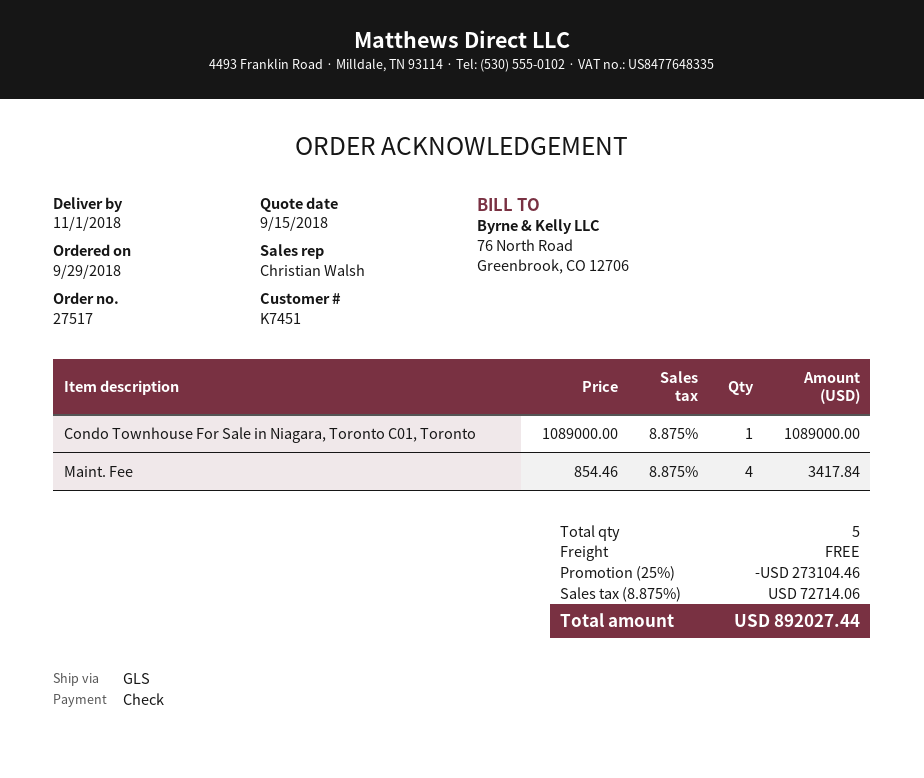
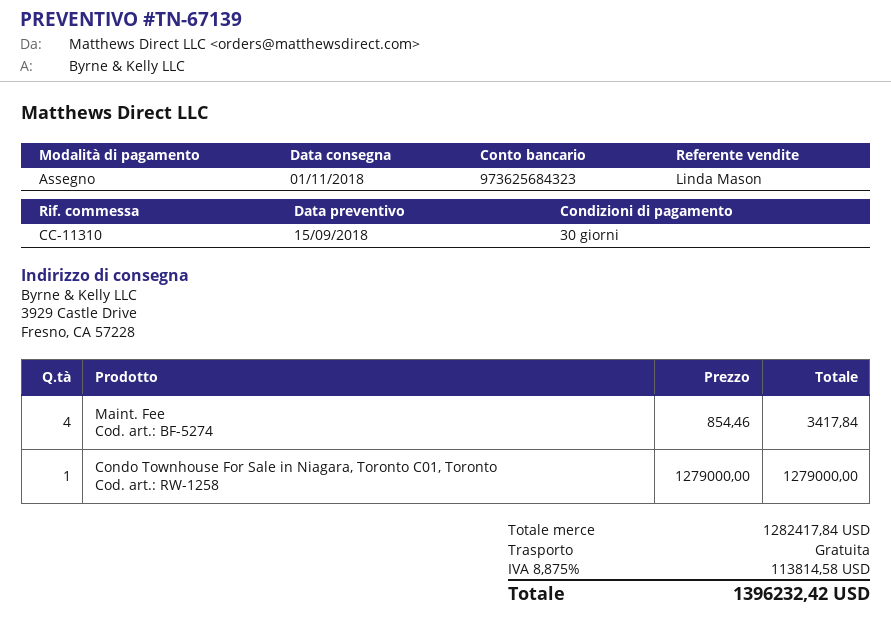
sales rep: Christian Walsh -> Linda Mason
Condo Townhouse For Sale in Niagara, Toronto C01, Toronto: 1 x 1089000.00 = 1089000.00 -> 1 x 1279000.00 = 1279000.00
discount: 25% = 273104.46 -> none
tax: 8.875% = 72714.06 -> 8.875% = 113814.58
total: 892027.44 -> 1396232.42

